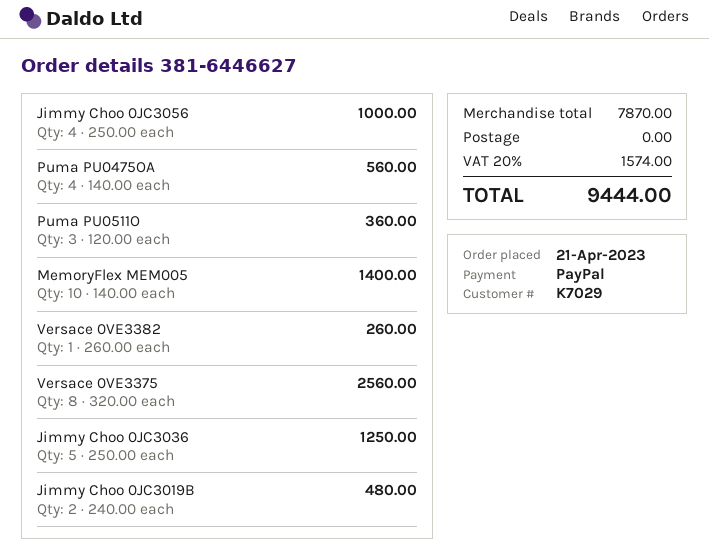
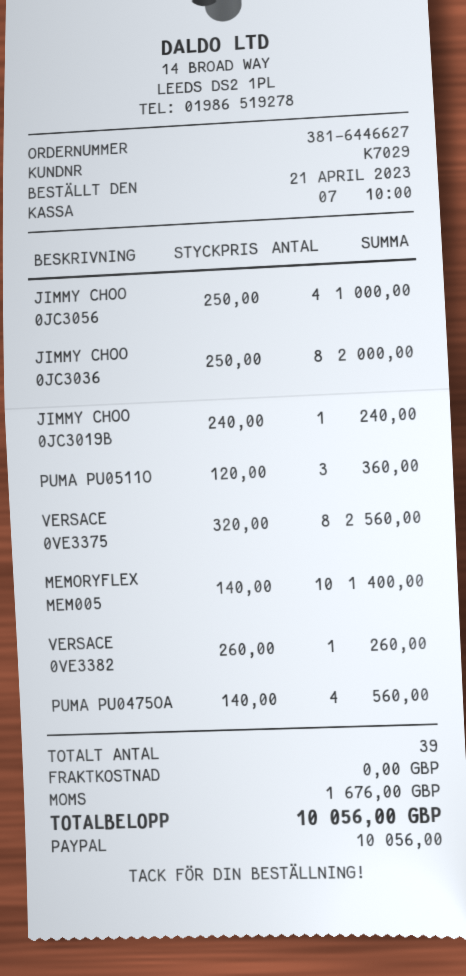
Jimmy Choo 0JC3036: 5 x 250.00 = 1250.00 -> 8 x 250.00 = 2000.00
Jimmy Choo 0JC3019B: 2 x 240.00 = 480.00 -> 1 x 240.00 = 240.00
tax: 1574.00 -> 1676.00
total: 9444.00 -> 10056.00

